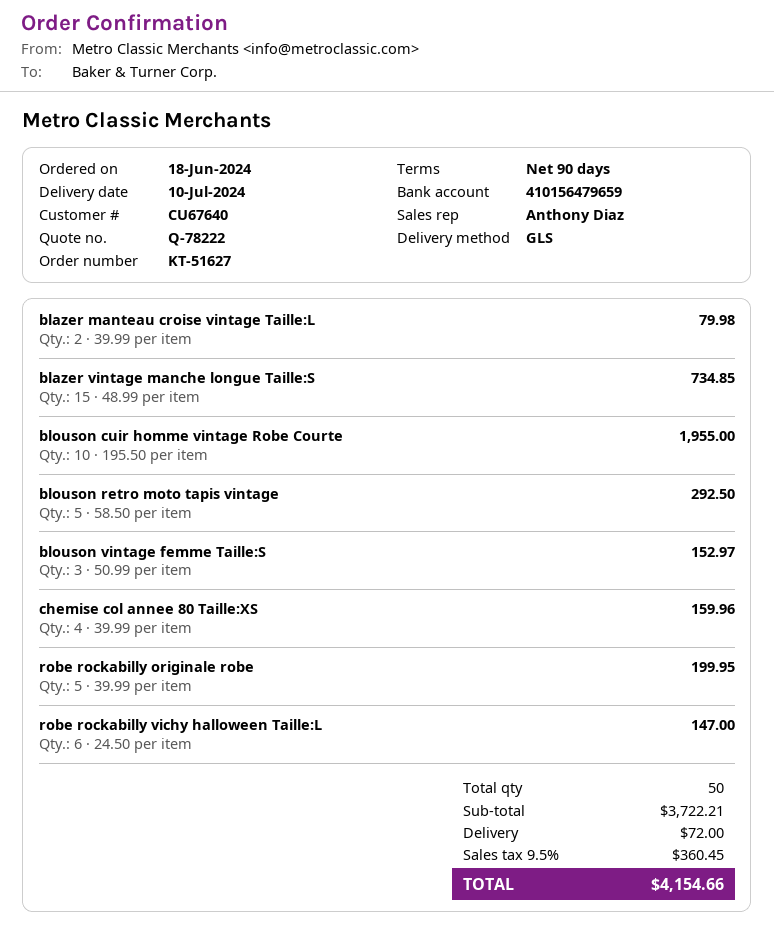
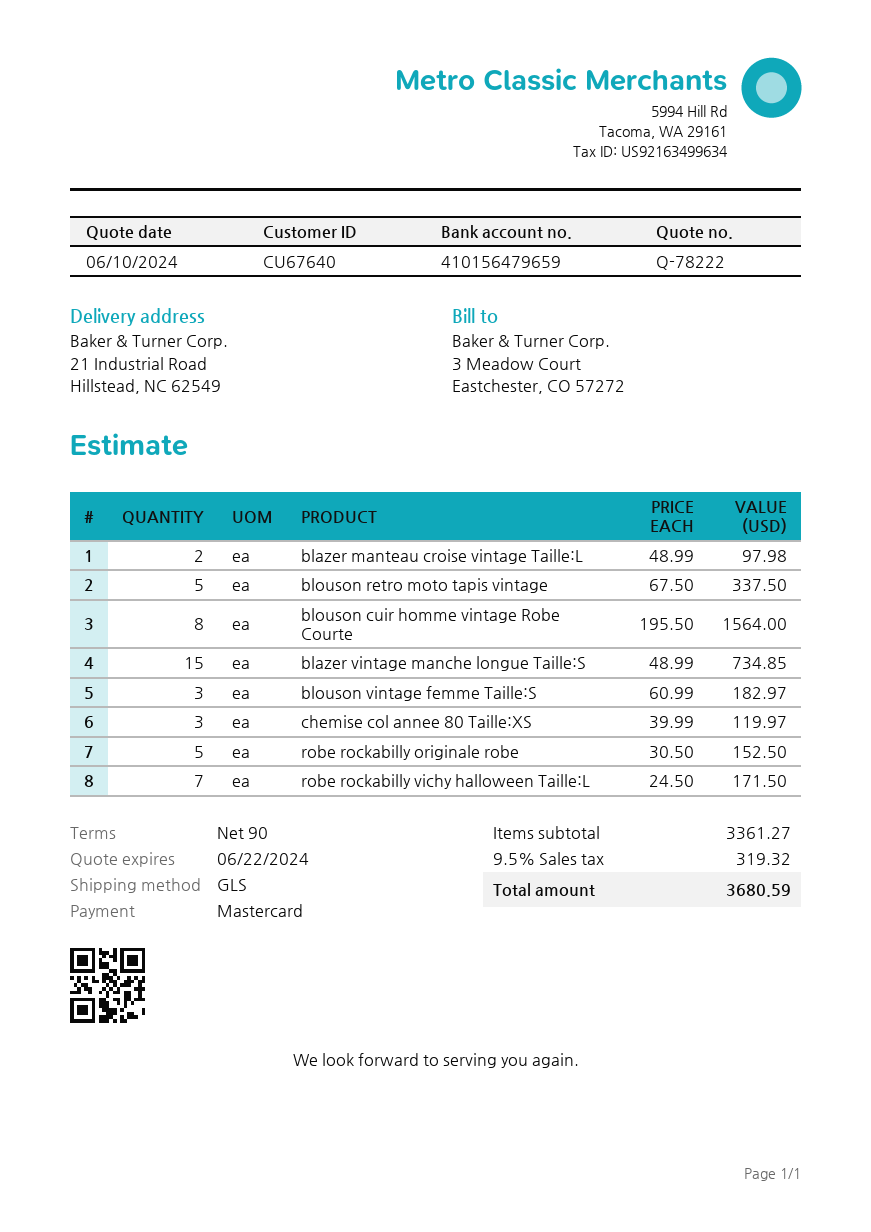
blazer manteau croise vintage Taille:L: 2 x 39.99 = 79.98 -> 2 x 48.99 = 97.98
blouson cuir homme vintage Robe Courte: 10 x 195.50 = 1955.00 -> 8 x 195.50 = 1564.00
blouson retro moto tapis vintage: 5 x 58.50 = 292.50 -> 5 x 67.50 = 337.50
blouson vintage femme Taille:S: 3 x 50.99 = 152.97 -> 3 x 60.99 = 182.97
chemise col annee 80 Taille:XS: 4 x 39.99 = 159.96 -> 3 x 39.99 = 119.97
robe rockabilly originale robe: 5 x 39.99 = 199.95 -> 5 x 30.50 = 152.50
robe rockabilly vichy halloween Taille:L: 6 x 24.50 = 147.00 -> 7 x 24.50 = 171.50
subtotal: 3722.21 -> 3361.27
shipping: 72.00 -> none
tax: 9.5% = 360.45 -> 9.5% = 319.32
total: 4154.66 -> 3680.59

